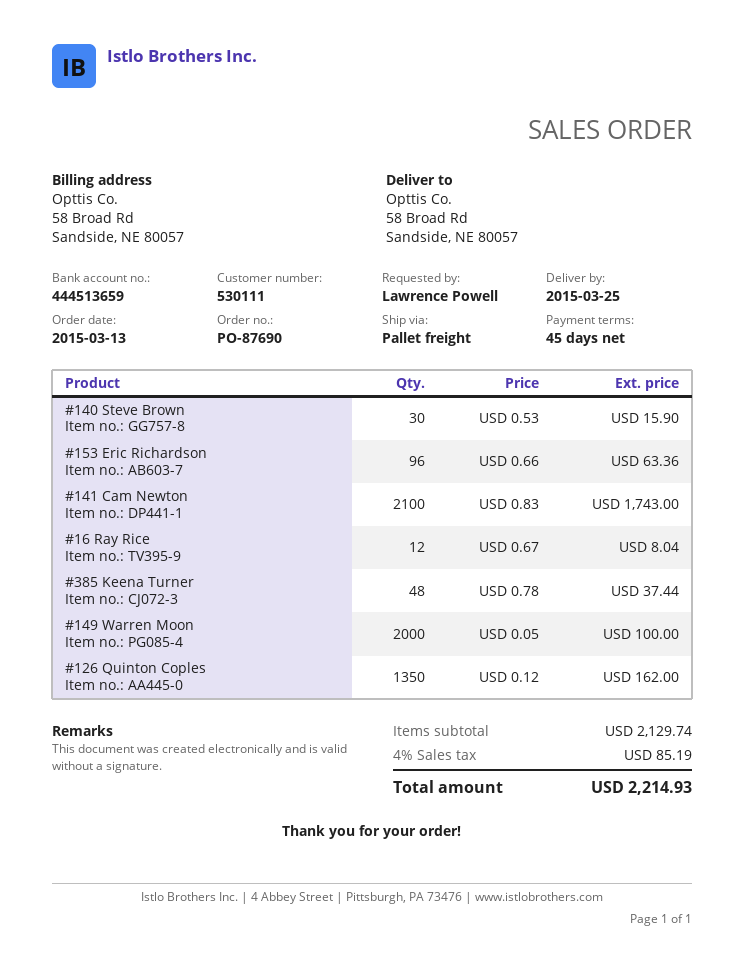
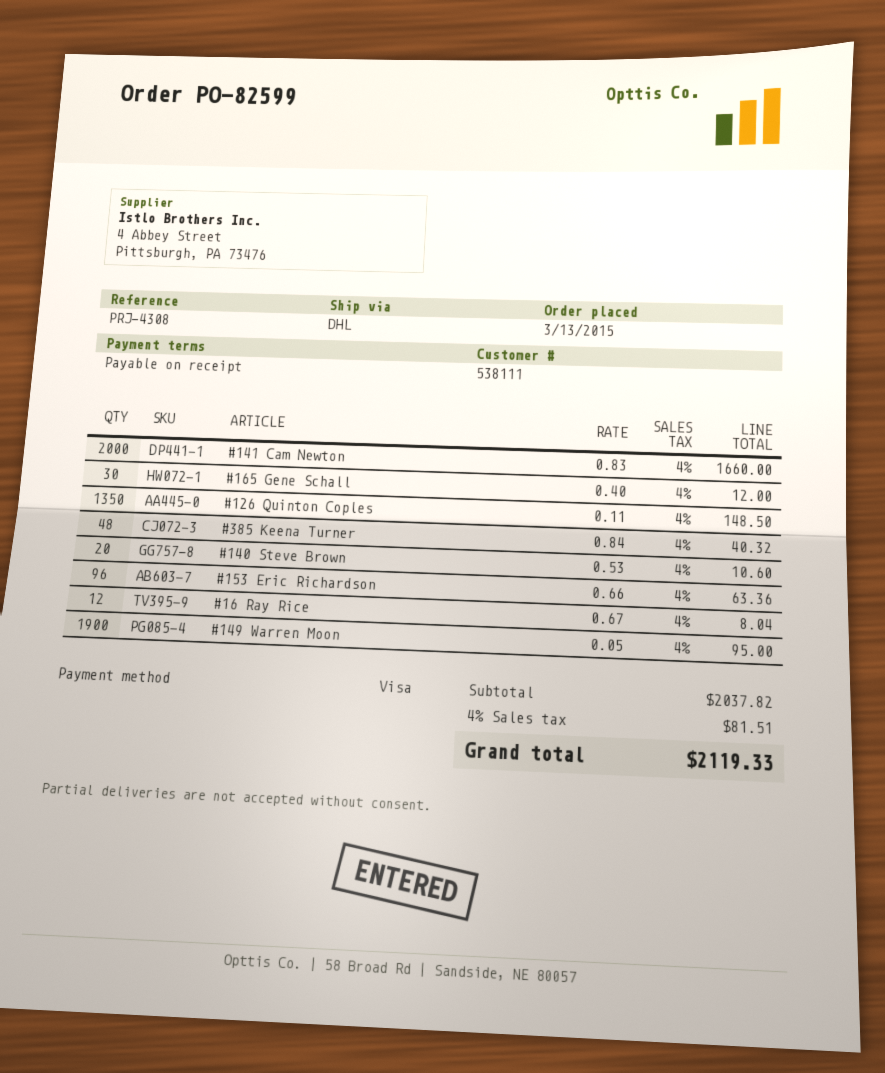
order number: PO-87690 -> PO-82599
payment terms: 45 days -> on receipt
customer number: 530111 -> 538111
shipping method: pallet freight -> DHL
#140 Steve Brown: 30 x 0.53 = 15.90 -> 20 x 0.53 = 10.60
#141 Cam Newton: 2100 x 0.83 = 1743.00 -> 2000 x 0.83 = 1660.00
#385 Keena Turner: 48 x 0.78 = 37.44 -> 48 x 0.84 = 40.32
#149 Warren Moon: 2000 x 0.05 = 100.00 -> 1900 x 0.05 = 95.00
#126 Quinton Coples: 1350 x 0.12 = 162.00 -> 1350 x 0.11 = 148.50
#165 Gene Schall: none -> 30 x 0.40 = 12.00
subtotal: 2129.74 -> 2037.82
tax: 4% = 85.19 -> 4% = 81.51
total: 2214.93 -> 2119.33

